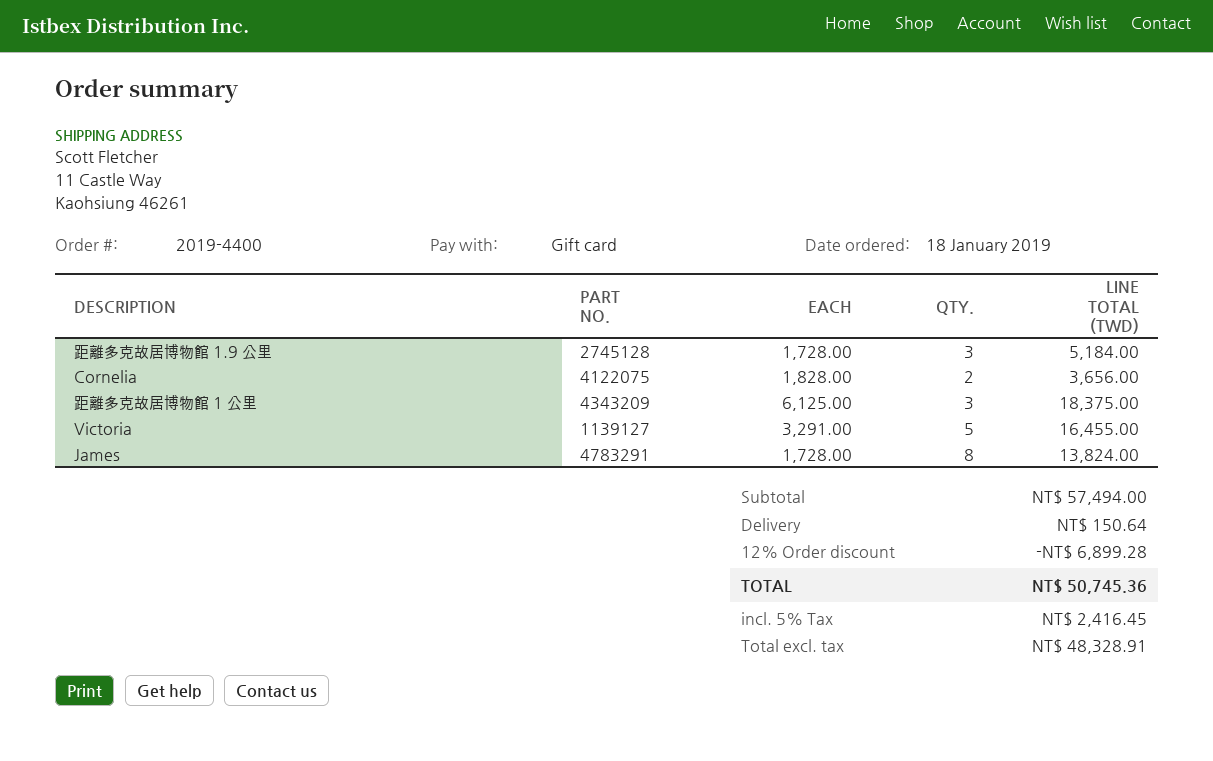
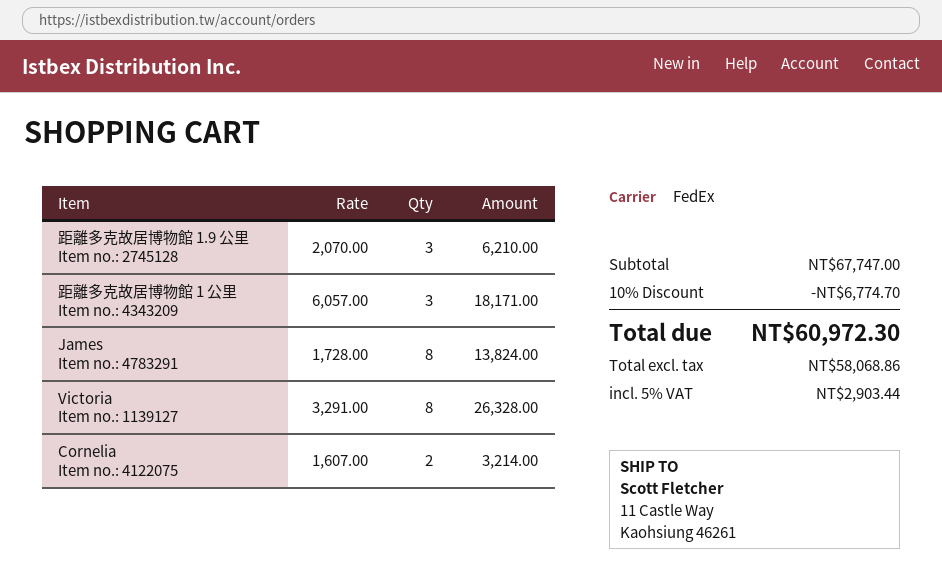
距離多克故居博物館 1.9 公里: 3 x 1728.00 = 5184.00 -> 3 x 2070.00 = 6210.00
Cornelia: 2 x 1828.00 = 3656.00 -> 2 x 1607.00 = 3214.00
距離多克故居博物館 1 公里: 3 x 6125.00 = 18375.00 -> 3 x 6057.00 = 18171.00
Victoria: 5 x 3291.00 = 16455.00 -> 8 x 3291.00 = 26328.00
subtotal: 57494.00 -> 67747.00
discount: 12% = 6899.28 -> 10% = 6774.70
shipping: 150.64 -> none
net: 48328.91 -> 58068.86
tax: 5% = 2416.45 -> 5% = 2903.44
total: 50745.36 -> 60972.30

